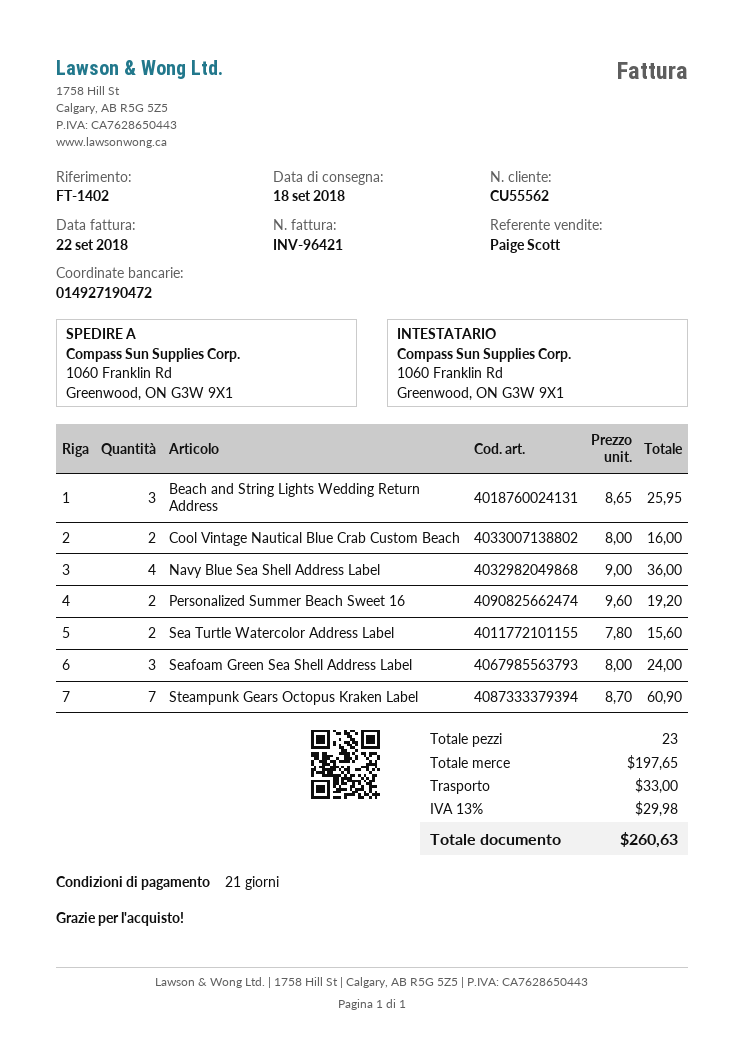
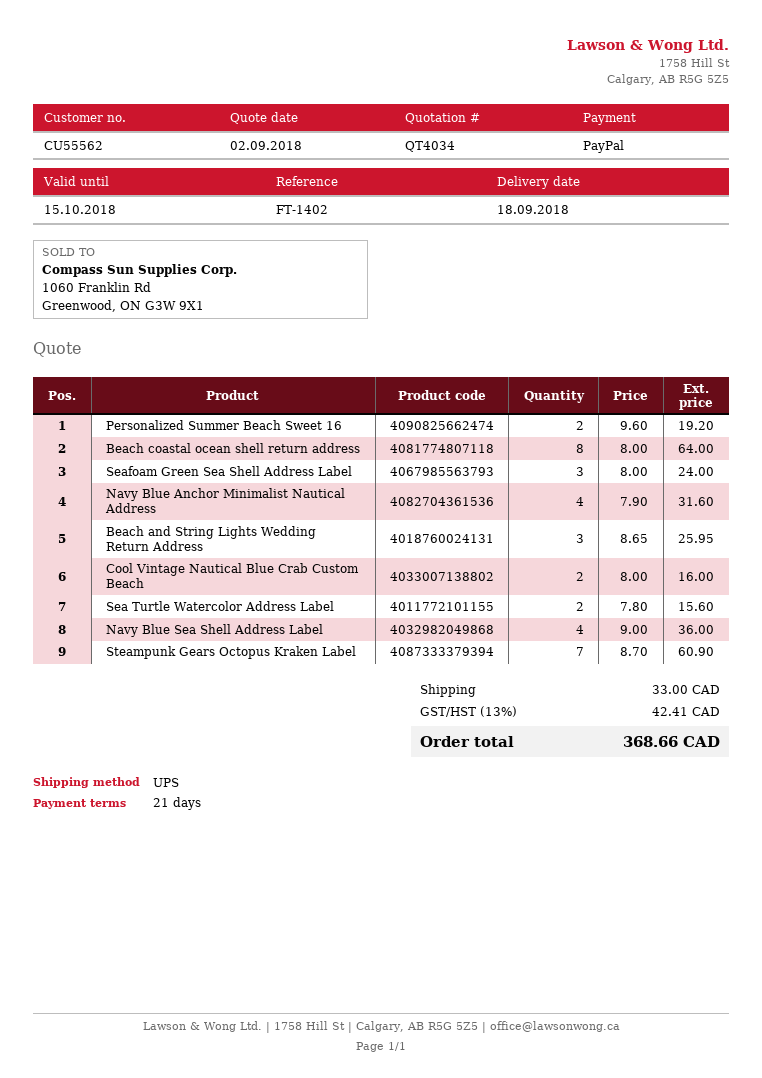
Beach coastal ocean shell return address: none -> 8 x 8.00 = 64.00
Navy Blue Anchor Minimalist Nautical Address: none -> 4 x 7.90 = 31.60
tax: 13% = 29.98 -> 13% = 42.41
total: 260.63 -> 368.66

